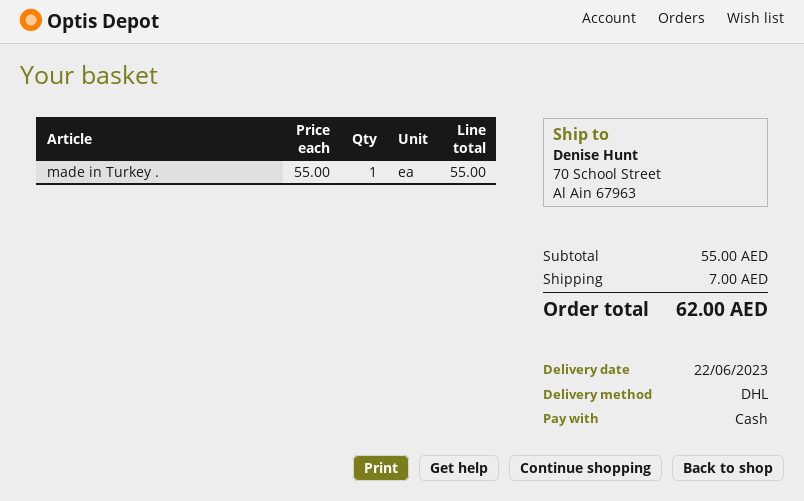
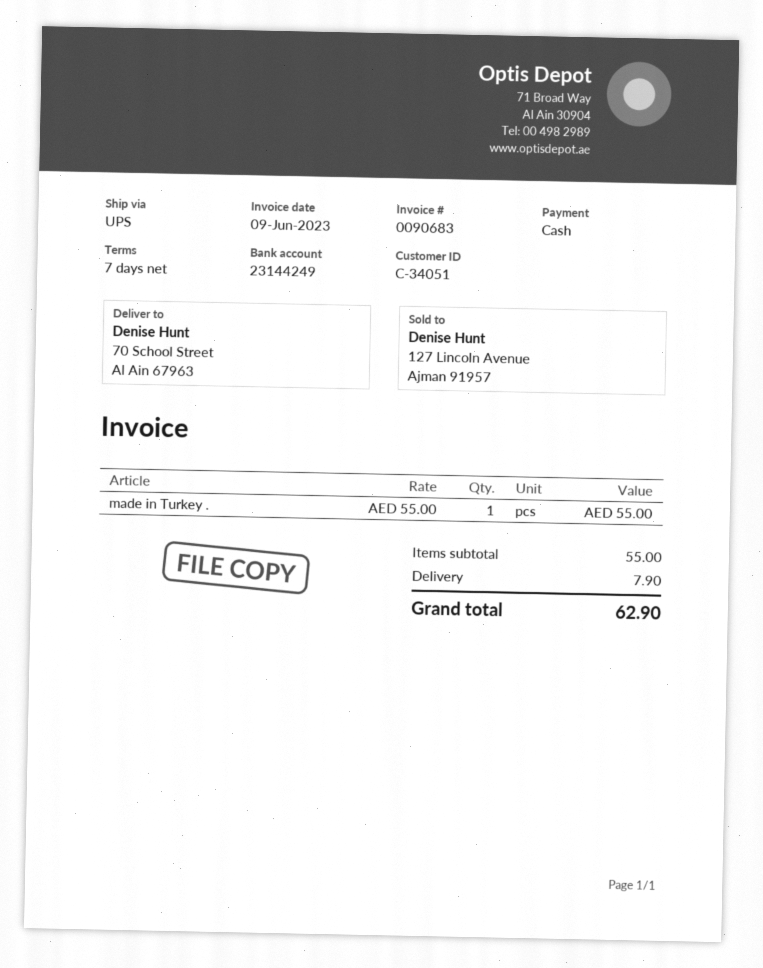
shipping method: DHL -> UPS
shipping: 7.00 -> 7.90
total: 62.00 -> 62.90

